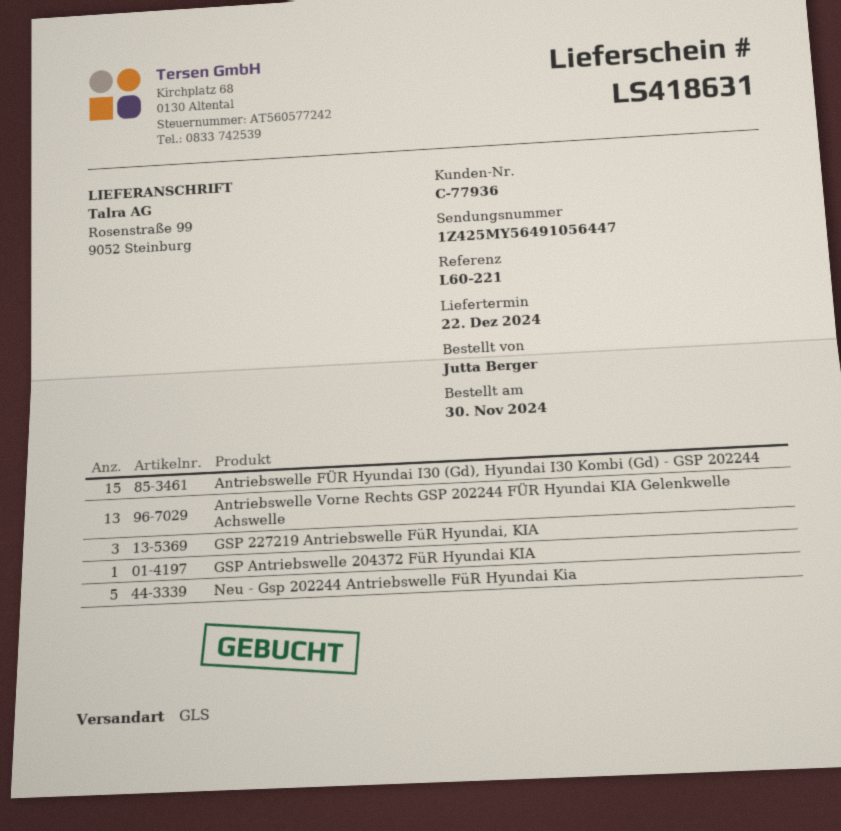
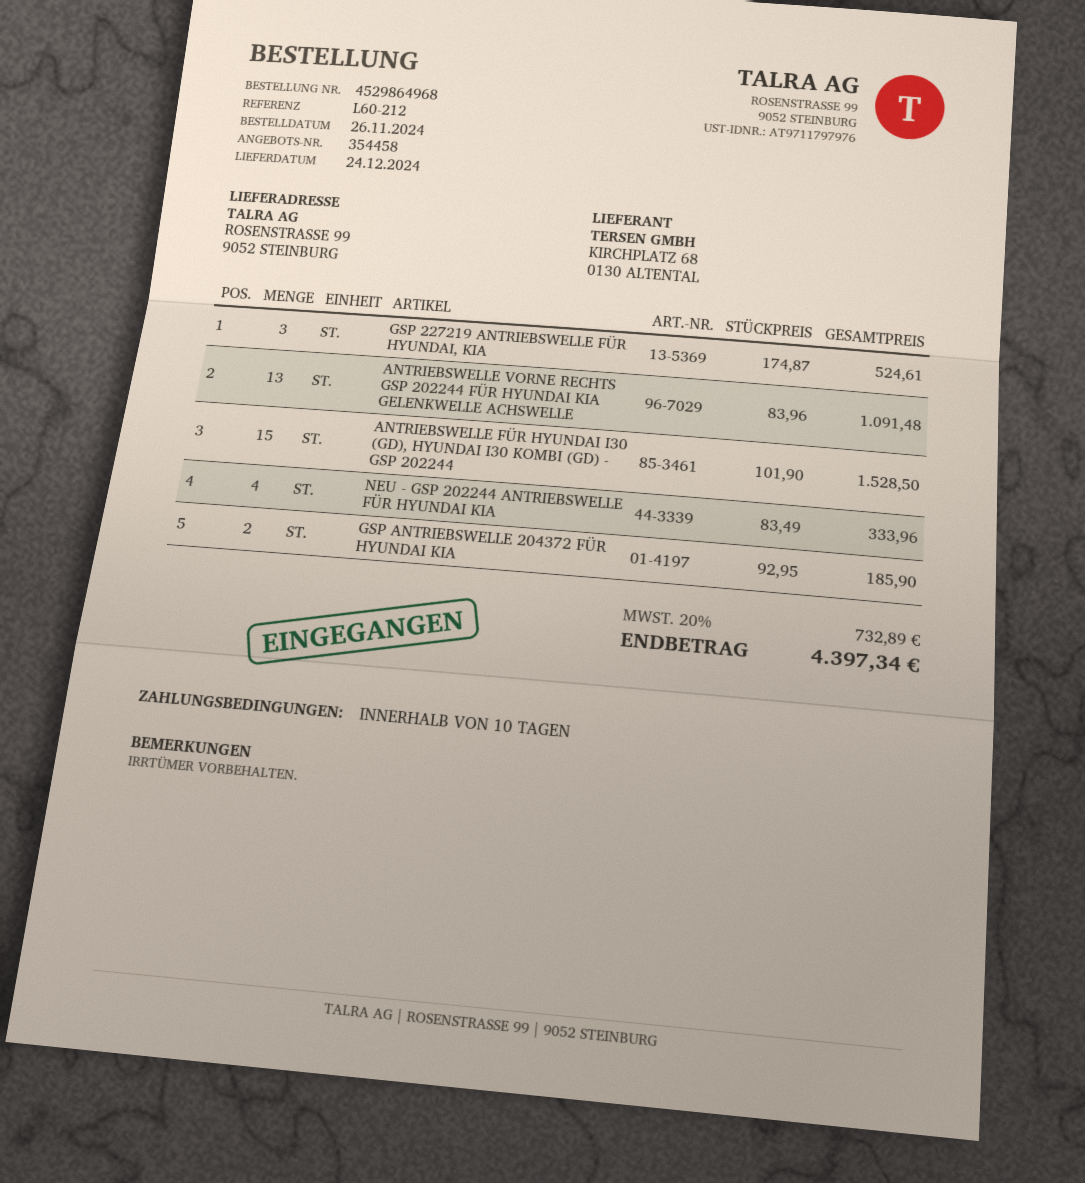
order date: 2024-11-30 -> 2024-11-26
delivery date: 2024-12-22 -> 2024-12-24
reference: L60-221 -> L60-212
GSP Antriebswelle 204372 FüR Hyundai KIA: 1 -> 2
Neu - Gsp 202244 Antriebswelle FüR Hyundai Kia: 5 -> 4

